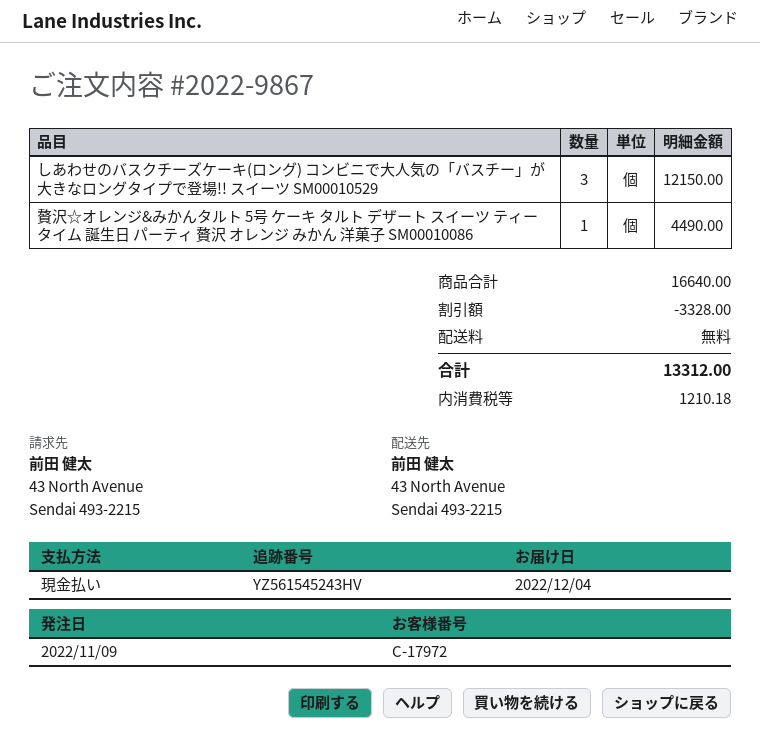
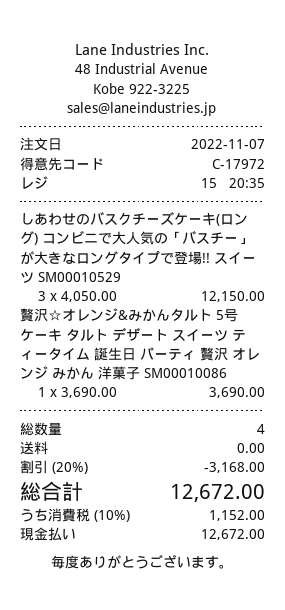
order date: 2022-11-09 -> 2022-11-07
贅沢☆オレンジ&みかんタルト 5号 ケーキ タルト デザート スイーツ ティータイム 誕生日 パーティ 贅沢 オレンジ みかん 洋菓子 SM00010086: 1 for 4490.00 -> 1 for 3690.00
discount: 3328.00 -> 3168.00
tax: 1210.18 -> 1152.00
total: 13312.00 -> 12672.00

